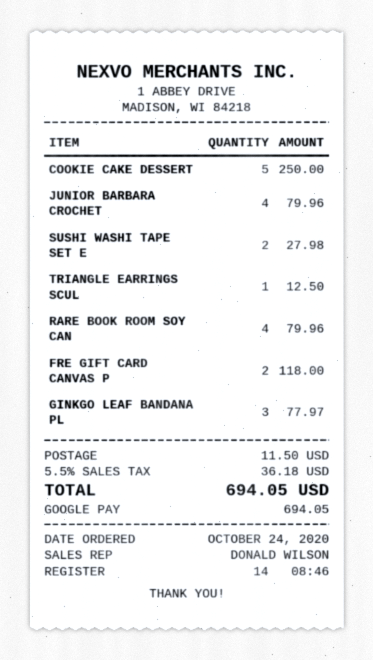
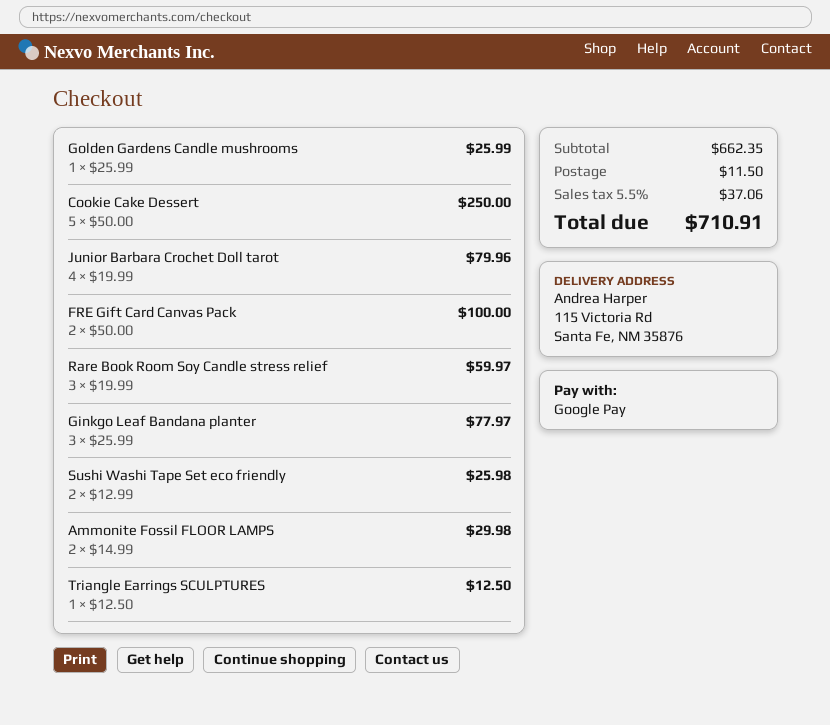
SUSHI WASHI TAPE SET E: 2 for 27.98 -> 2 for 25.98
RARE BOOK ROOM SOY CAN: 4 for 79.96 -> 3 for 59.97
FRE GIFT CARD CANVAS P: 2 for 118.00 -> 2 for 100.00
Golden Gardens Candle mushrooms: none -> 1 for 25.99
Ammonite Fossil FLOOR LAMPS: none -> 2 for 29.98
tax: 5.5% = 36.18 -> 5.5% = 37.06
total: 694.05 -> 710.91

